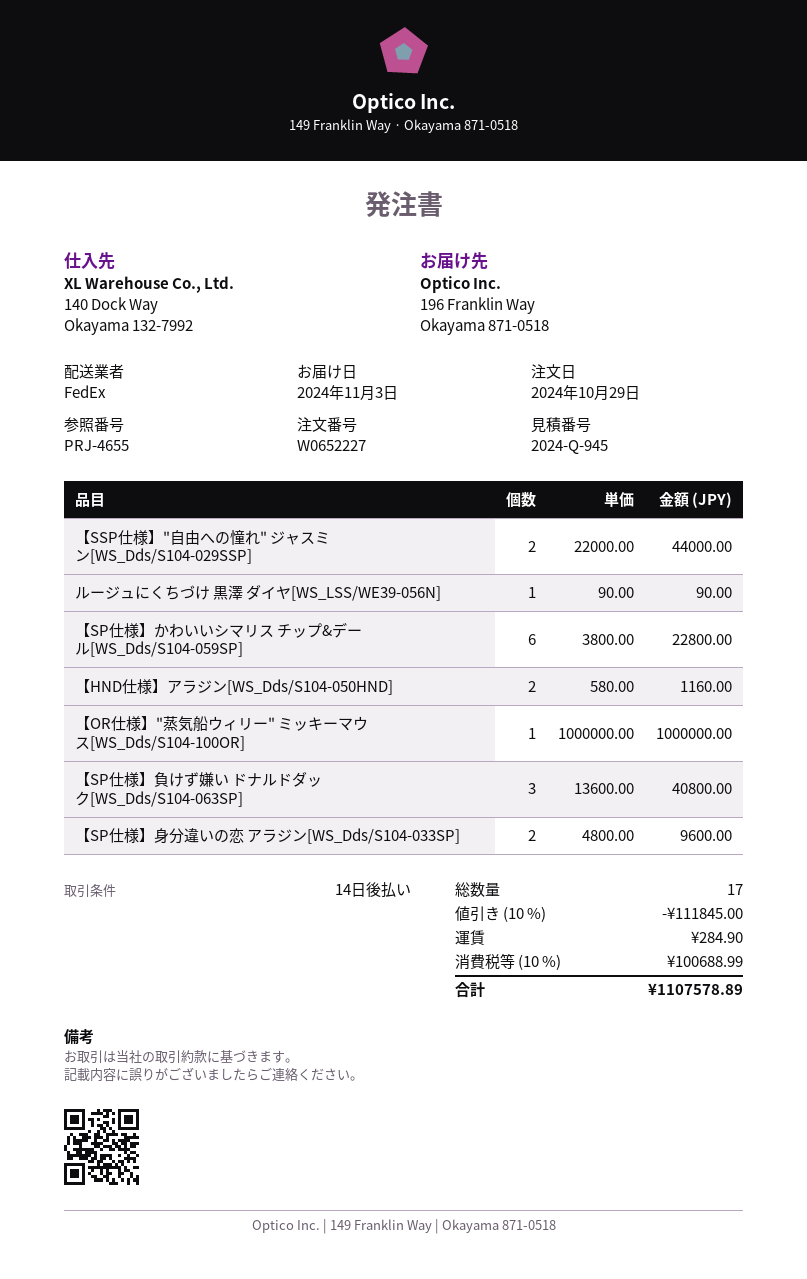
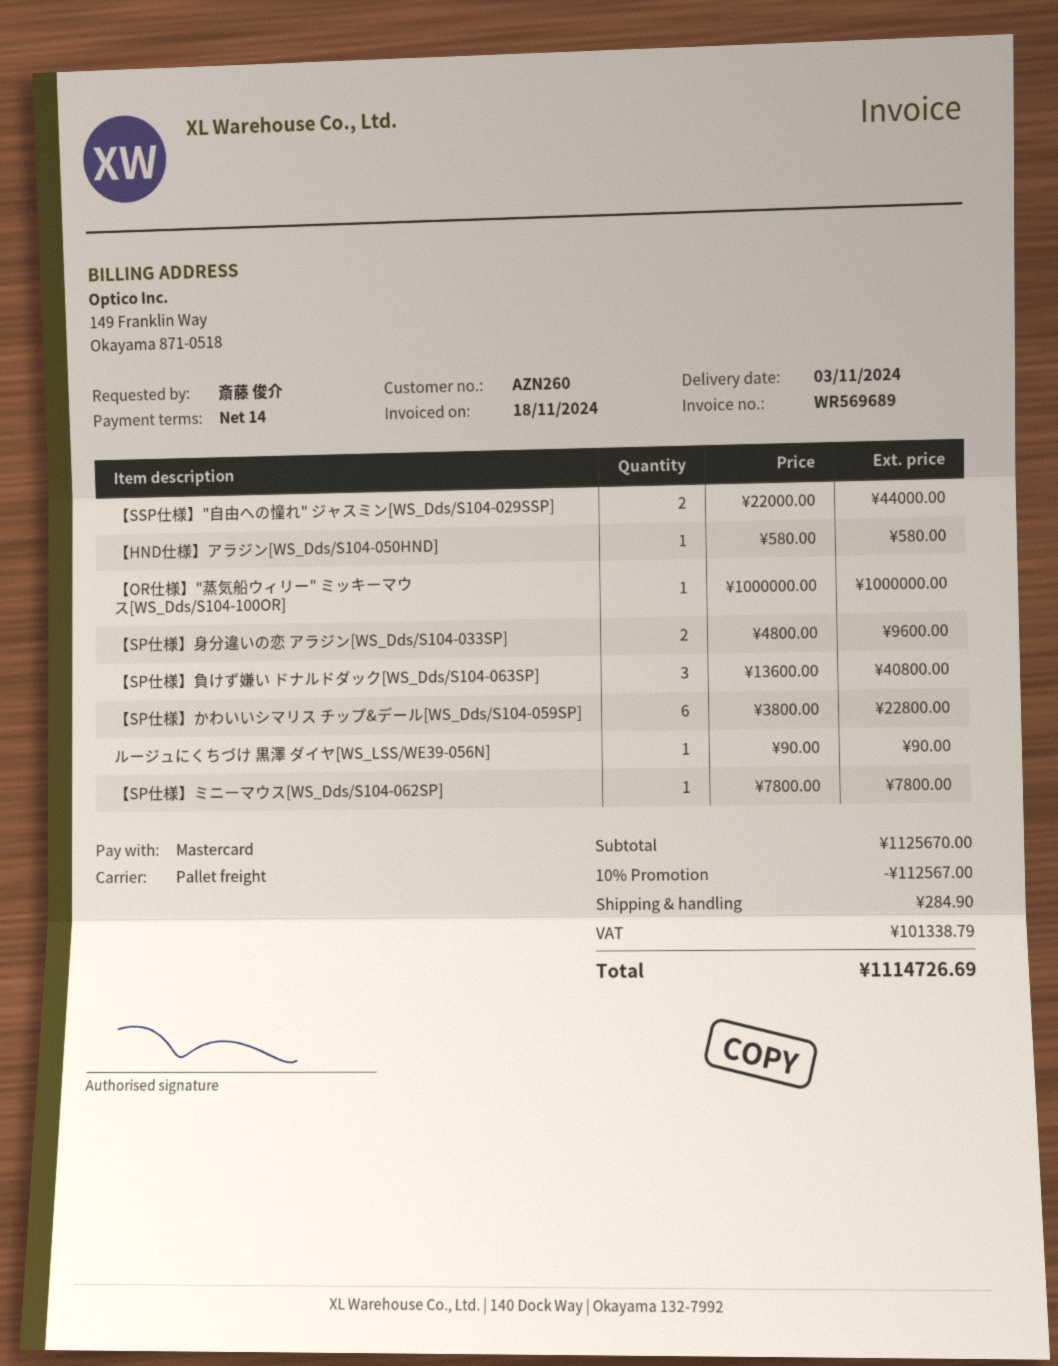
shipping method: FedEx -> pallet freight
【HND仕様】アラジン[WS_Dds/S104-050HND]: 2 x 580.00 = 1160.00 -> 1 x 580.00 = 580.00
【SP仕様】ミニーマウス[WS_Dds/S104-062SP]: none -> 1 x 7800.00 = 7800.00
discount: 10% = 111845.00 -> 10% = 112567.00
tax: 100688.99 -> 101338.79
total: 1107578.89 -> 1114726.69

